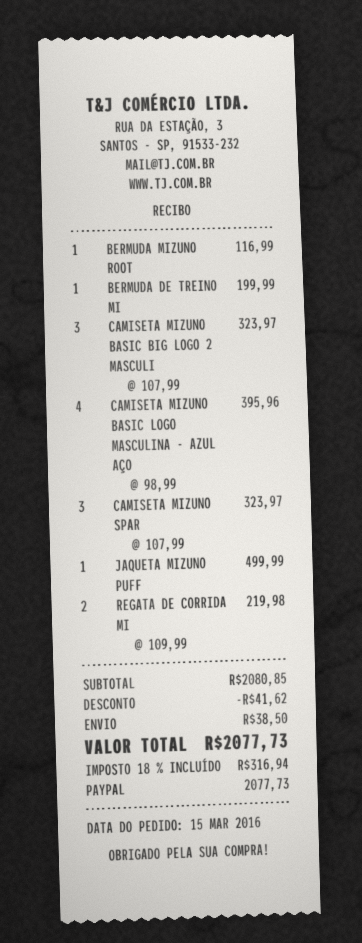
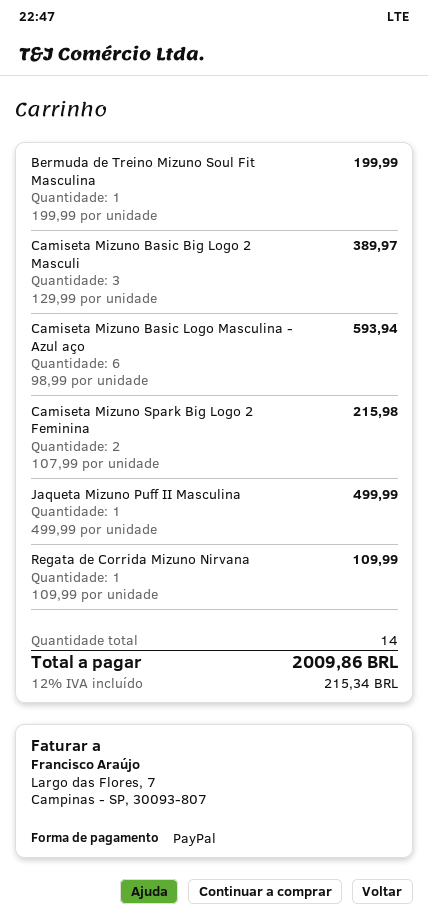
BERMUDA MIZUNO ROOT: 1 x 116.99 = 116.99 -> none
CAMISETA MIZUNO BASIC BIG LOGO 2 MASCULI: 3 x 107.99 = 323.97 -> 3 x 129.99 = 389.97
CAMISETA MIZUNO BASIC LOGO MASCULINA - AZUL AÇO: 4 x 98.99 = 395.96 -> 6 x 98.99 = 593.94
CAMISETA MIZUNO SPAR: 3 x 107.99 = 323.97 -> 2 x 107.99 = 215.98
REGATA DE CORRIDA MI: 2 x 109.99 = 219.98 -> 1 x 109.99 = 109.99
discount: 41.62 -> none
shipping: 38.50 -> none
tax: 18% = 316.94 -> 12% = 215.34
total: 2077.73 -> 2009.86

